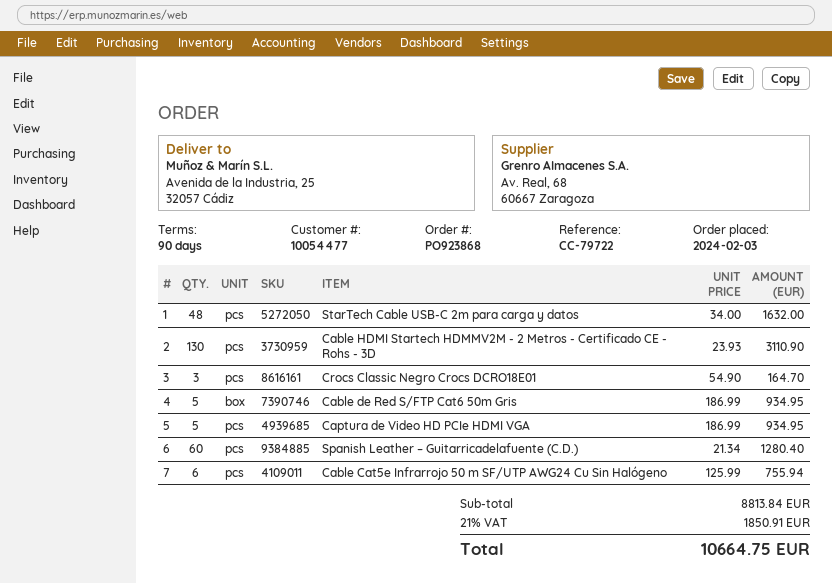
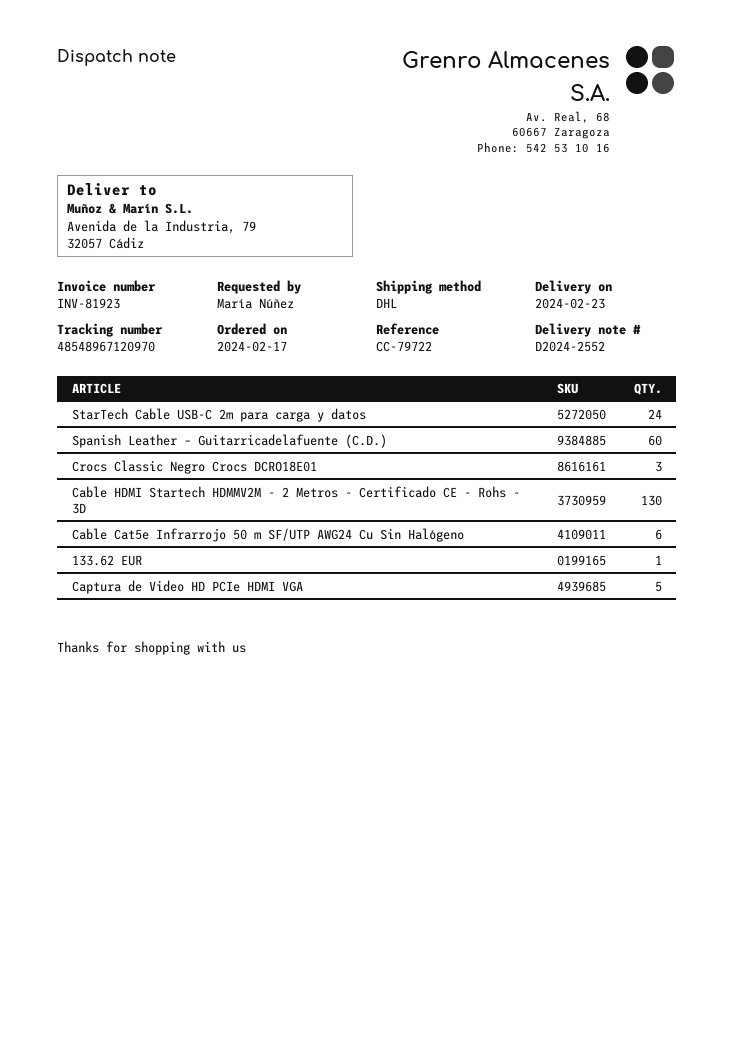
order date: 2024-02-03 -> 2024-02-17
ship to: Avenida de la Industria, 25, 32057 Cádiz -> Avenida de la Industria, 79, 32057 Cádiz
StarTech Cable USB-C 2m para carga y datos: 48 -> 24
Cable de Red S/FTP Cat6 50m Gris: 5 -> none
133.62 EUR: none -> 1

